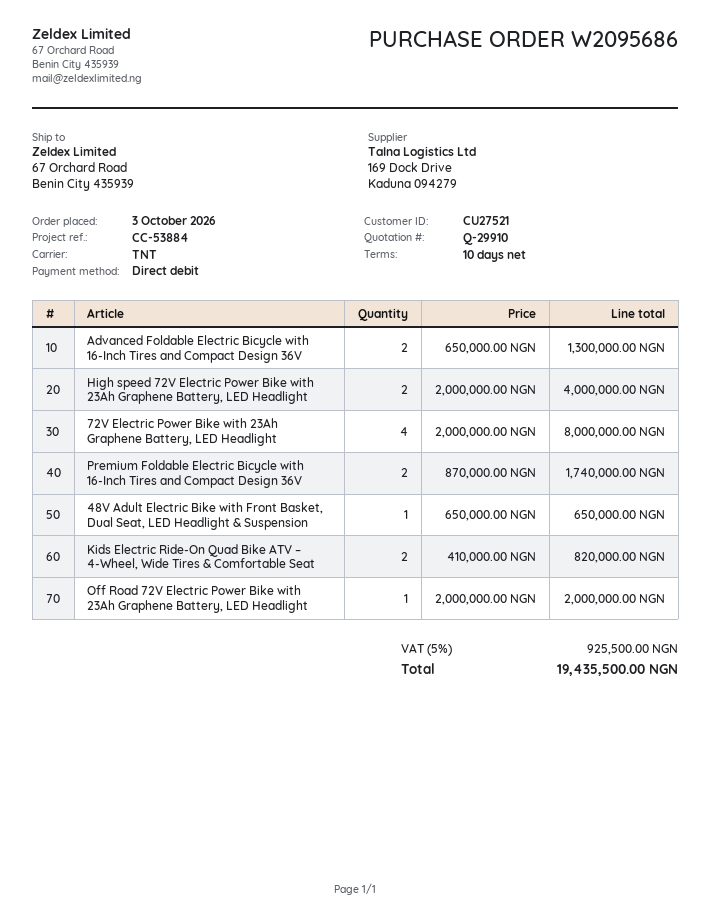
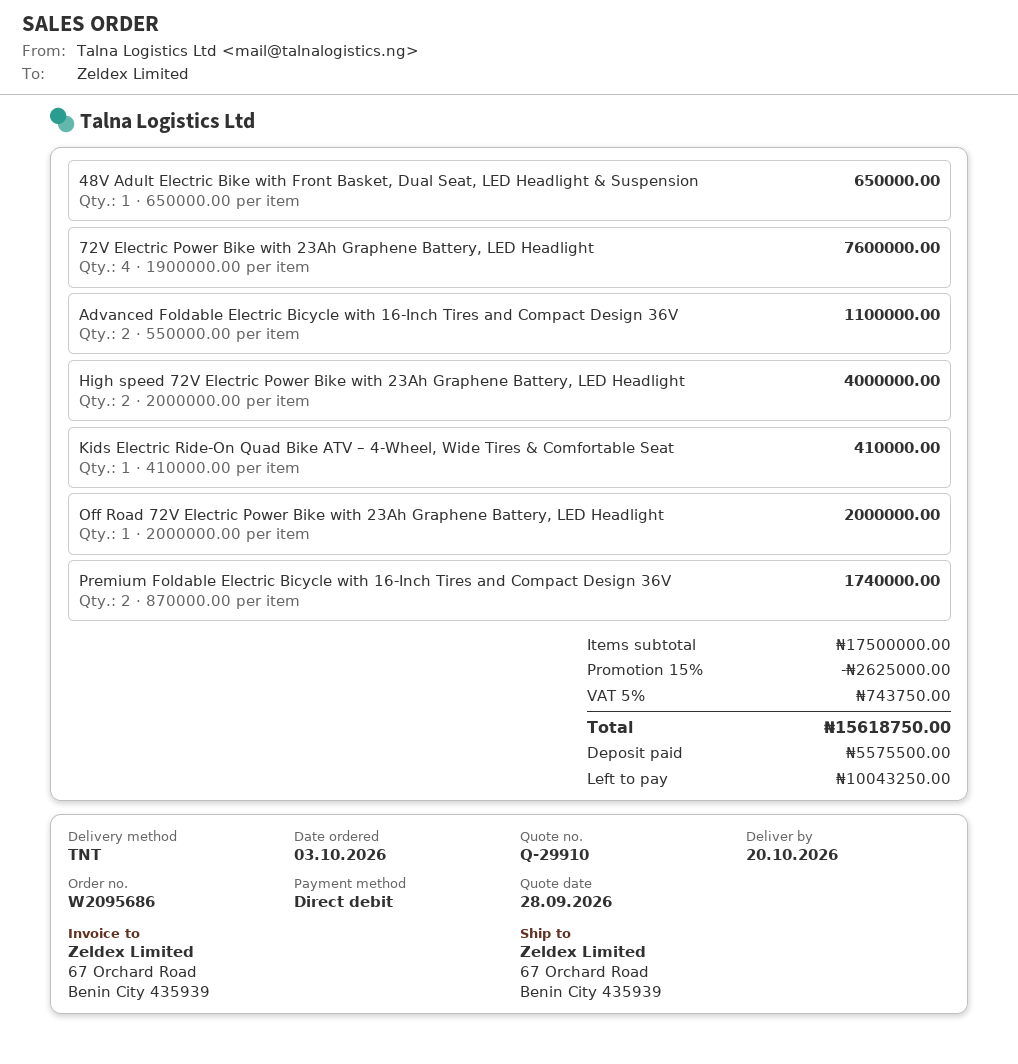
Advanced Foldable Electric Bicycle with 16-Inch Tires and Compact Design 36V: 2 x 650000.00 = 1300000.00 -> 2 x 550000.00 = 1100000.00
72V Electric Power Bike with 23Ah Graphene Battery, LED Headlight: 4 x 2000000.00 = 8000000.00 -> 4 x 1900000.00 = 7600000.00
Kids Electric Ride-On Quad Bike ATV – 4-Wheel, Wide Tires & Comfortable Seat: 2 x 410000.00 = 820000.00 -> 1 x 410000.00 = 410000.00
discount: none -> 15% = 2625000.00
tax: 5% = 925500.00 -> 5% = 743750.00
total: 19435500.00 -> 15618750.00

